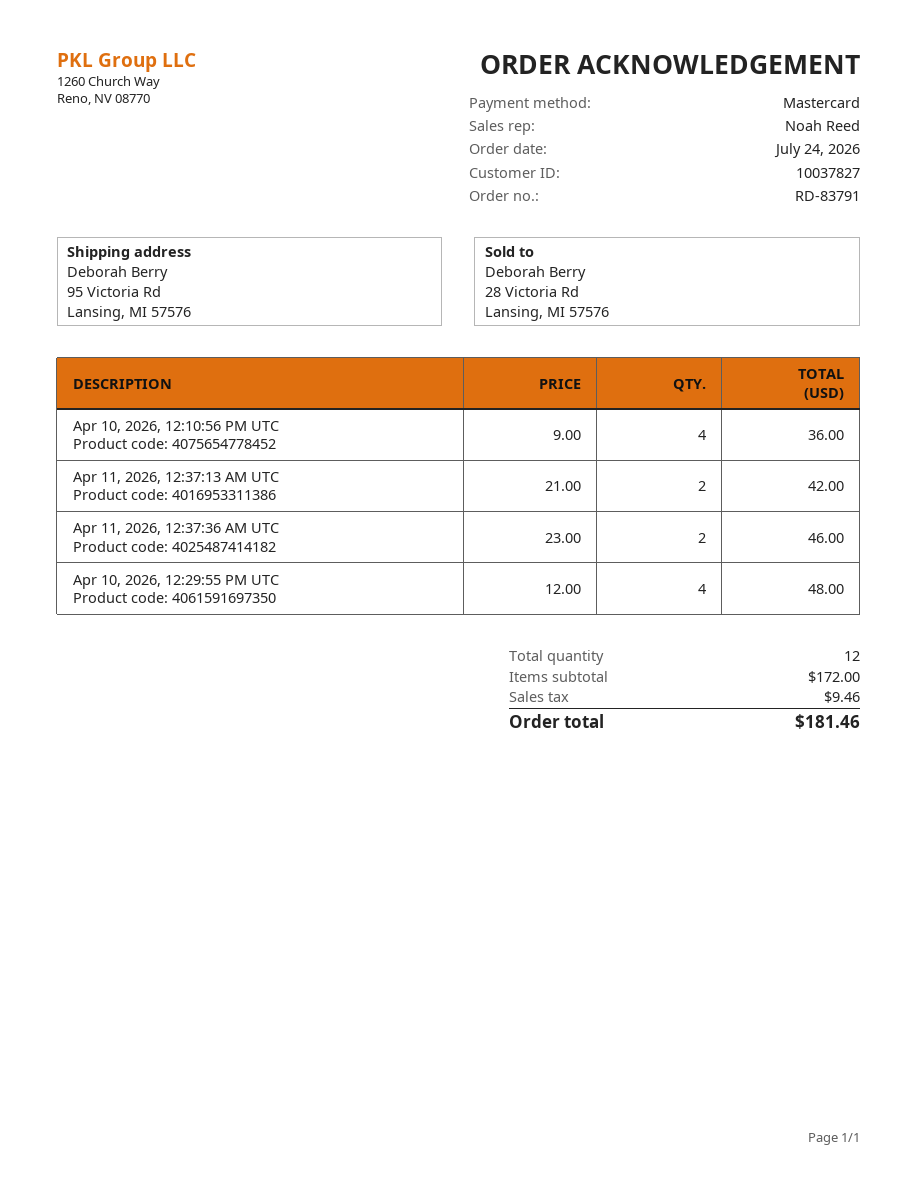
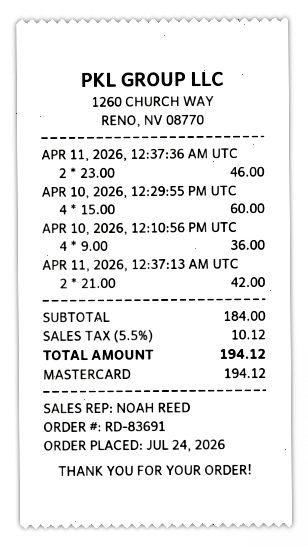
order number: RD-83791 -> RD-83691
Apr 10, 2026, 12:29:55 PM UTC: 4 x 12.00 = 48.00 -> 4 x 15.00 = 60.00
subtotal: 172.00 -> 184.00
tax: 9.46 -> 10.12
total: 181.46 -> 194.12

